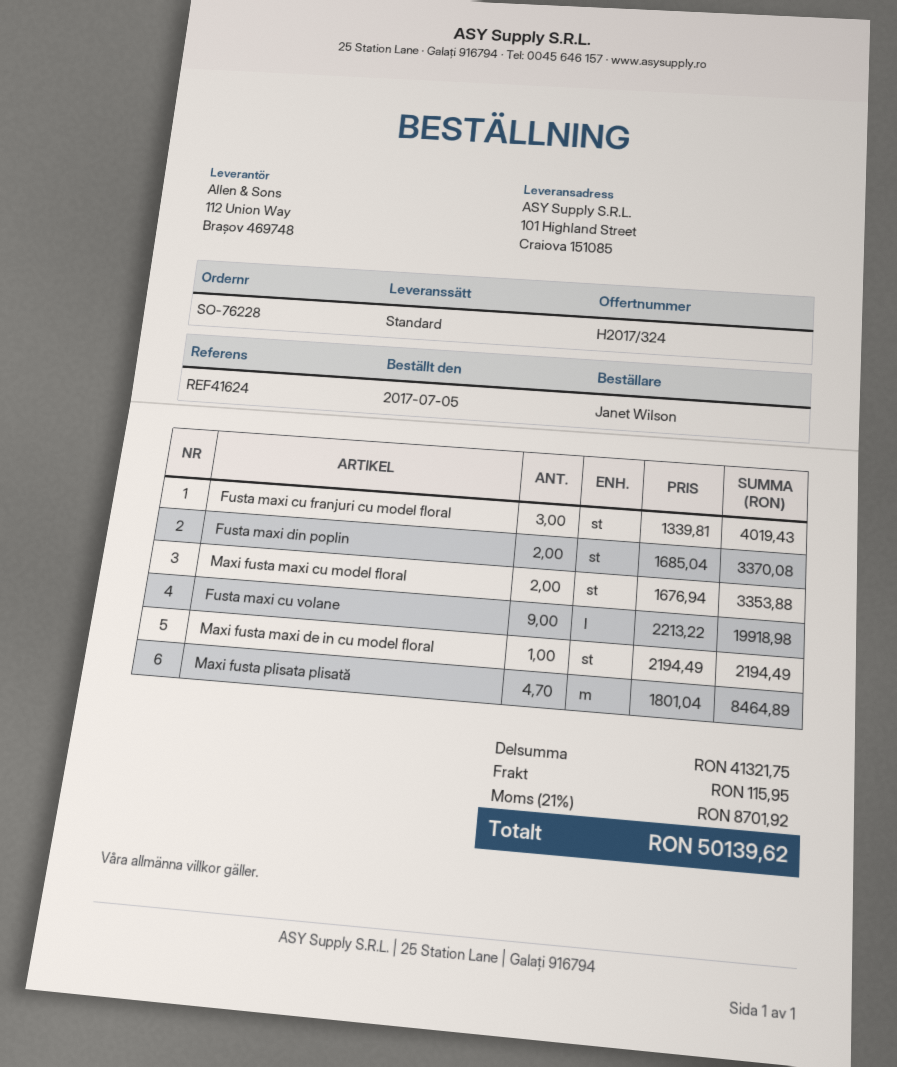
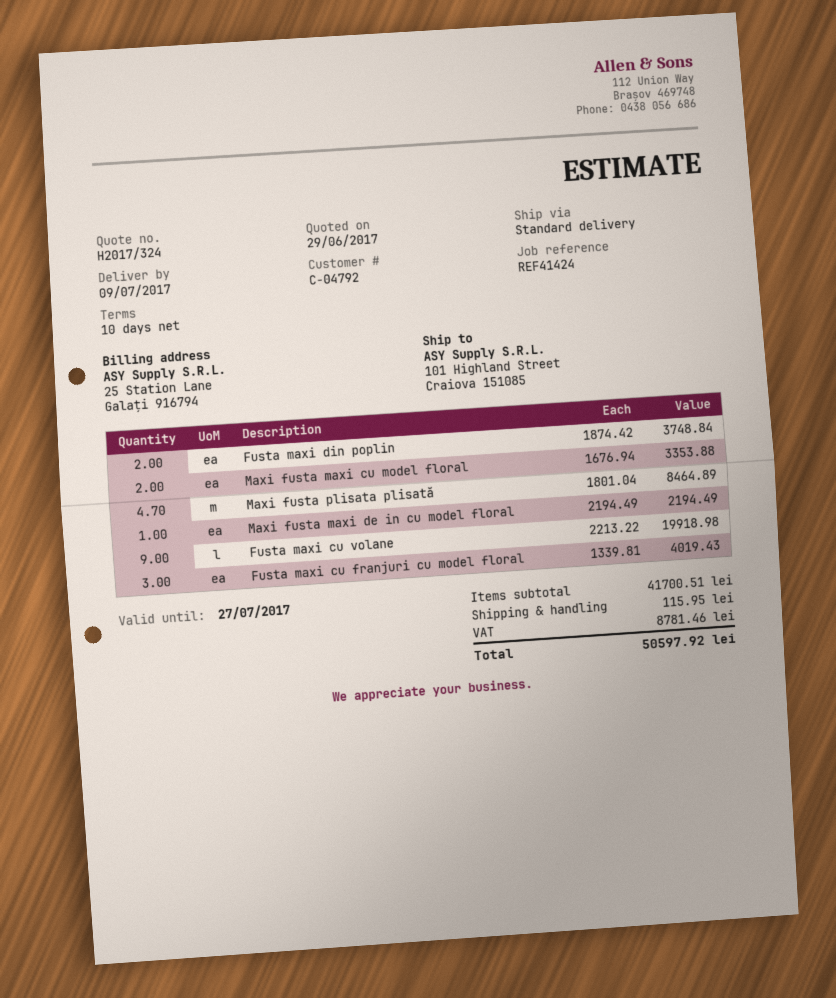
reference: REF41624 -> REF41424
Fusta maxi din poplin: 2 x 1685.04 = 3370.08 -> 2 x 1874.42 = 3748.84
subtotal: 41321.75 -> 41700.51
tax: 8701.92 -> 8781.46
total: 50139.62 -> 50597.92

